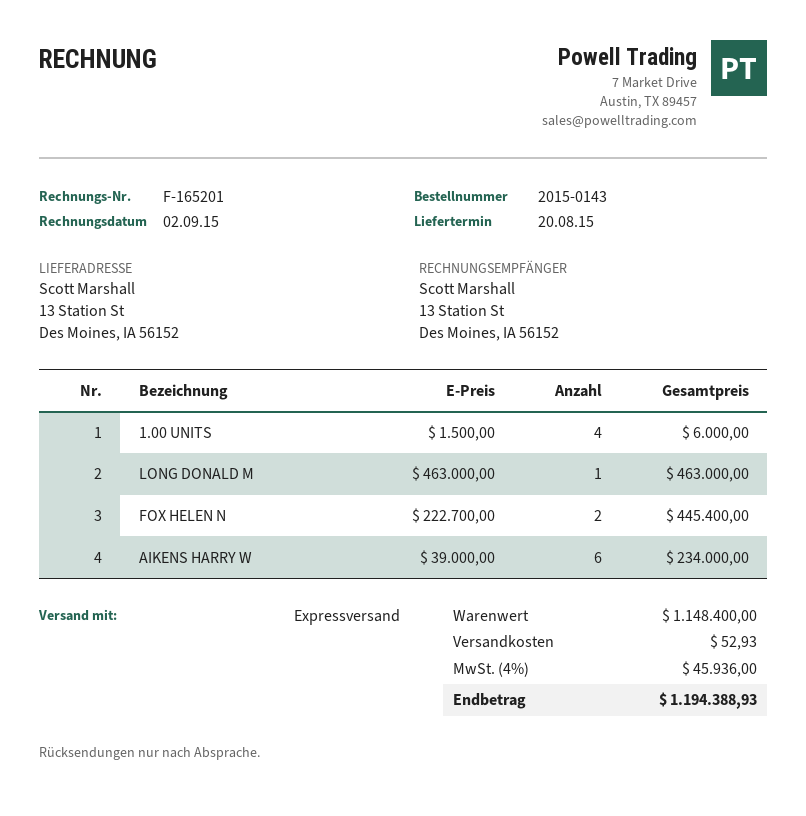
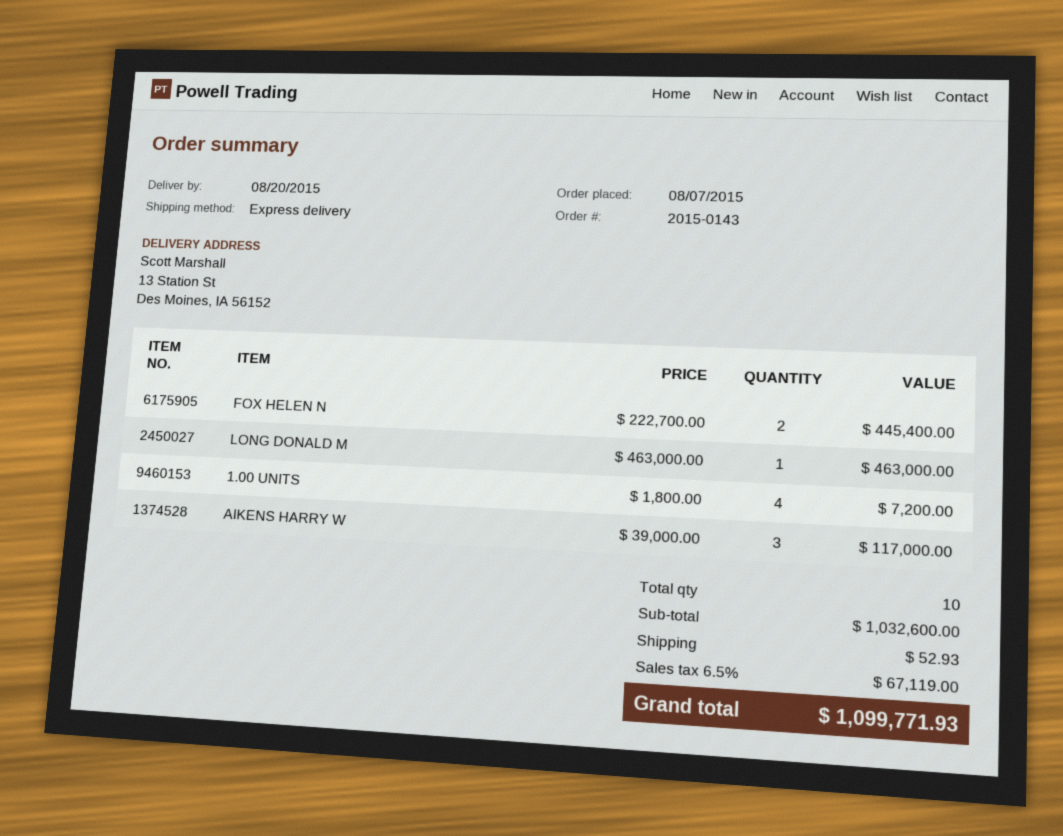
1.00 UNITS: 4 x 1500.00 = 6000.00 -> 4 x 1800.00 = 7200.00
AIKENS HARRY W: 6 x 39000.00 = 234000.00 -> 3 x 39000.00 = 117000.00
subtotal: 1148400.00 -> 1032600.00
tax: 4% = 45936.00 -> 6.5% = 67119.00
total: 1194388.93 -> 1099771.93

